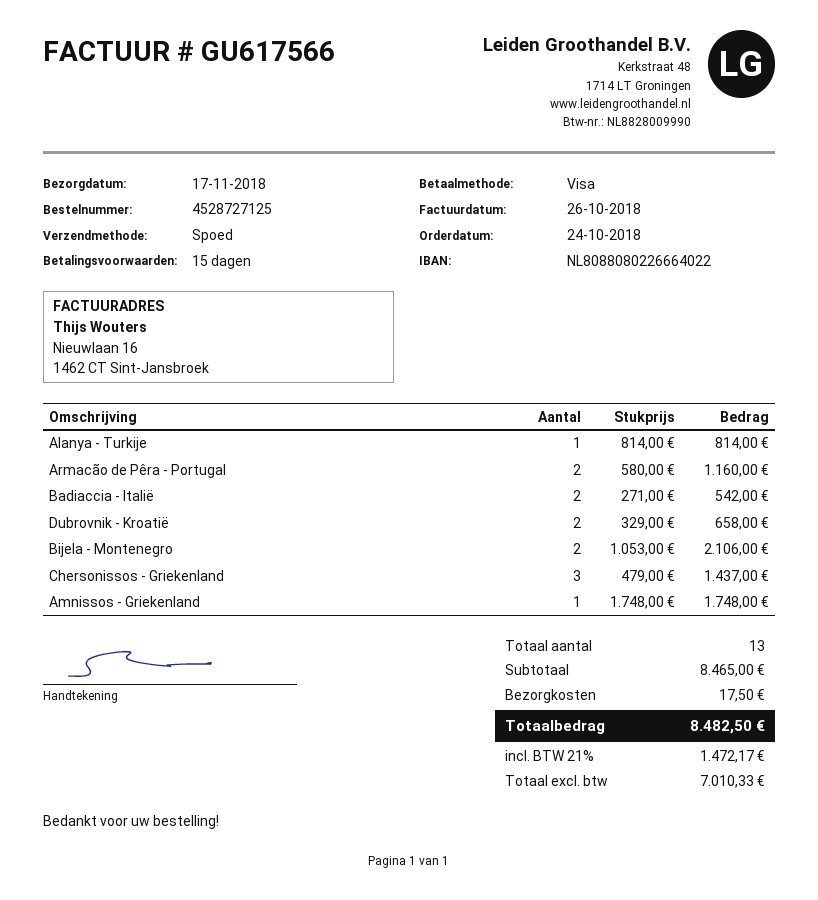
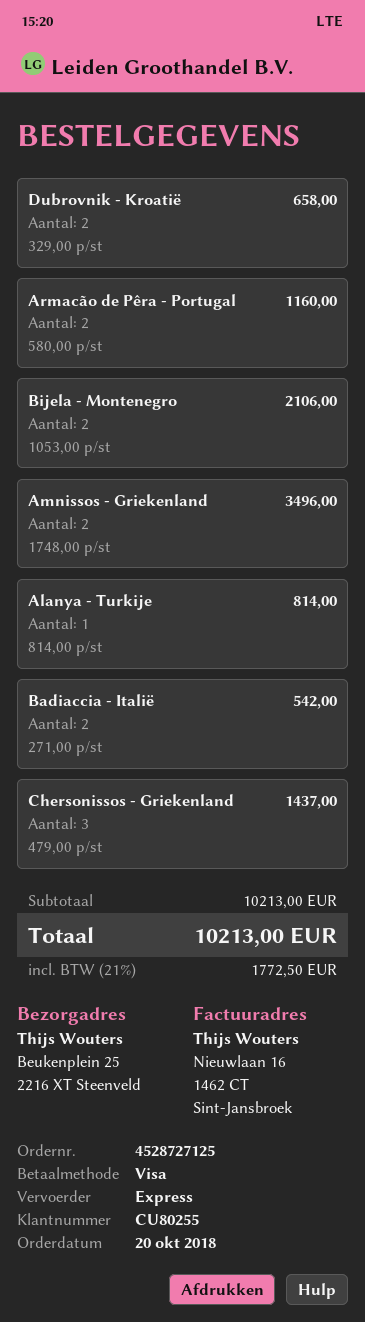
order date: 2018-10-24 -> 2018-10-20
Amnissos - Griekenland: 1 x 1748.00 = 1748.00 -> 2 x 1748.00 = 3496.00
subtotal: 8465.00 -> 10213.00
shipping: 17.50 -> none
tax: 21% = 1472.17 -> 21% = 1772.50
total: 8482.50 -> 10213.00

